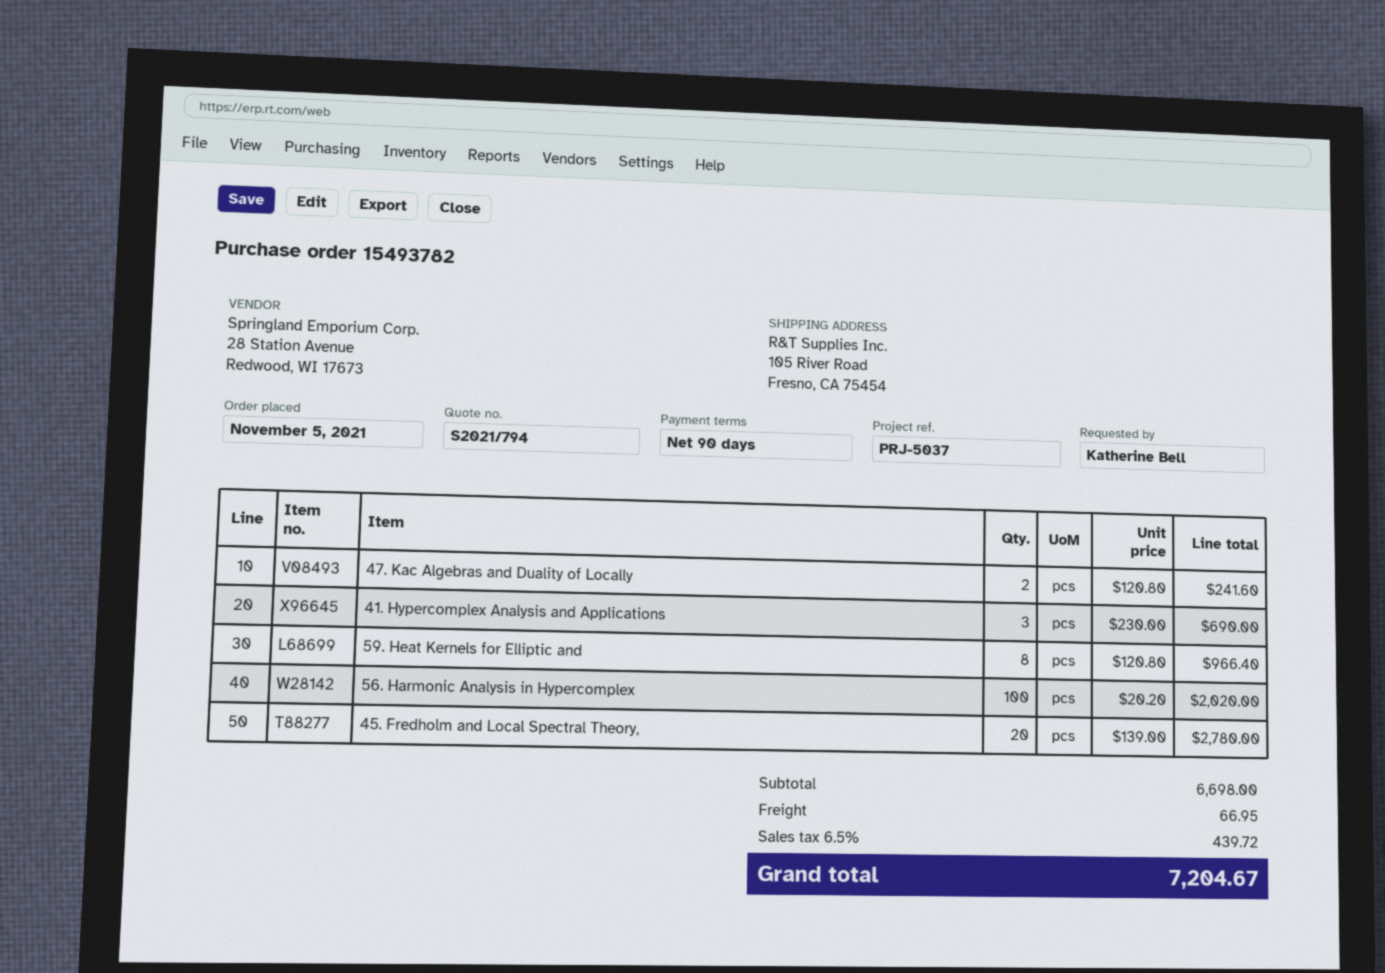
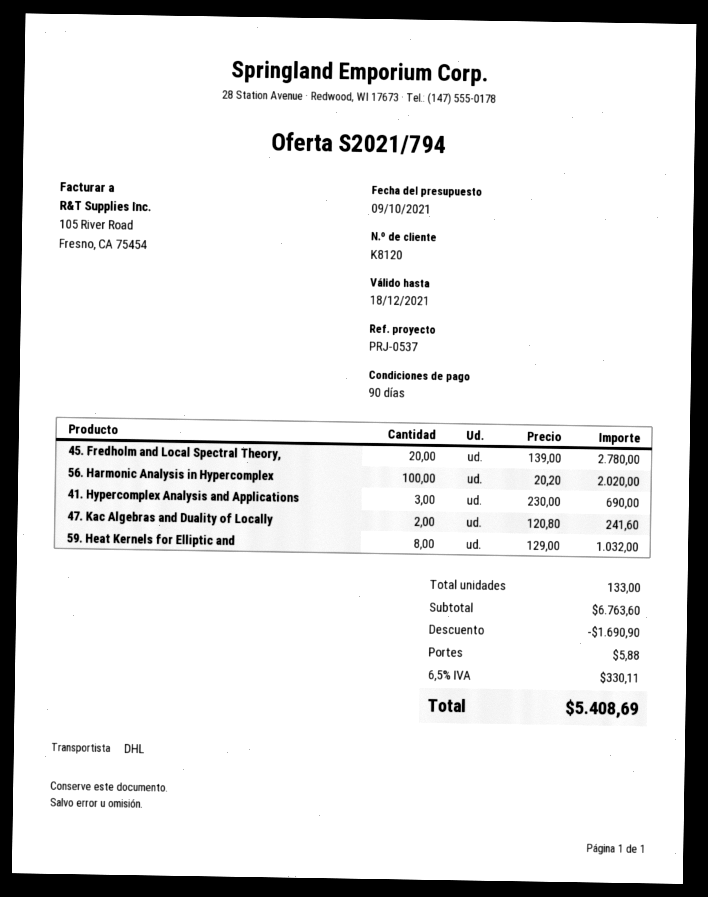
reference: PRJ-5037 -> PRJ-0537
59. Heat Kernels for Elliptic and: 8 x 120.80 = 966.40 -> 8 x 129.00 = 1032.00
subtotal: 6698.00 -> 6763.60
discount: none -> 1690.90
shipping: 66.95 -> 5.88
tax: 6.5% = 439.72 -> 6.5% = 330.11
total: 7204.67 -> 5408.69

